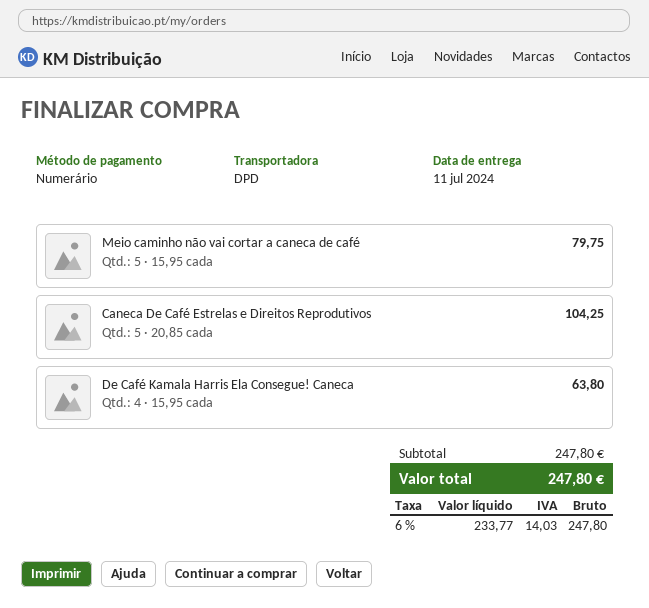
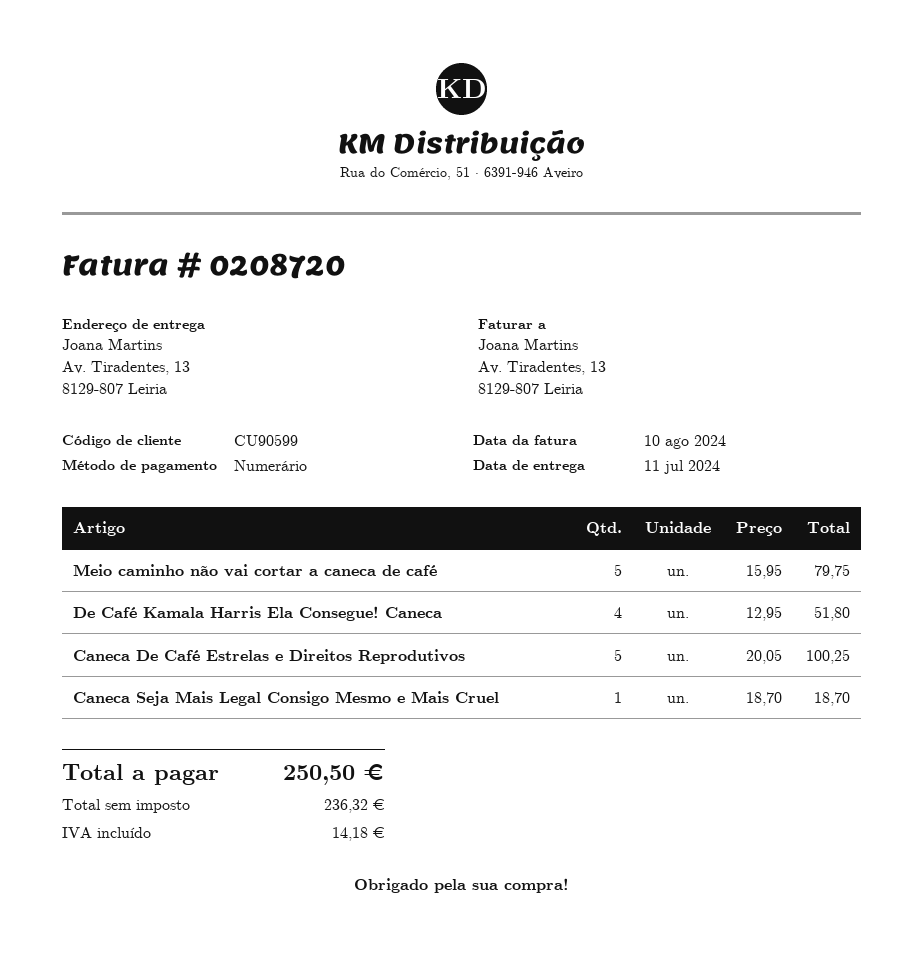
Caneca De Café Estrelas e Direitos Reprodutivos: 5 x 20.85 = 104.25 -> 5 x 20.05 = 100.25
De Café Kamala Harris Ela Consegue! Caneca: 4 x 15.95 = 63.80 -> 4 x 12.95 = 51.80
Caneca Seja Mais Legal Consigo Mesmo e Mais Cruel: none -> 1 x 18.70 = 18.70
net: 233.77 -> 236.32
tax: 14.03 -> 14.18
total: 247.80 -> 250.50

